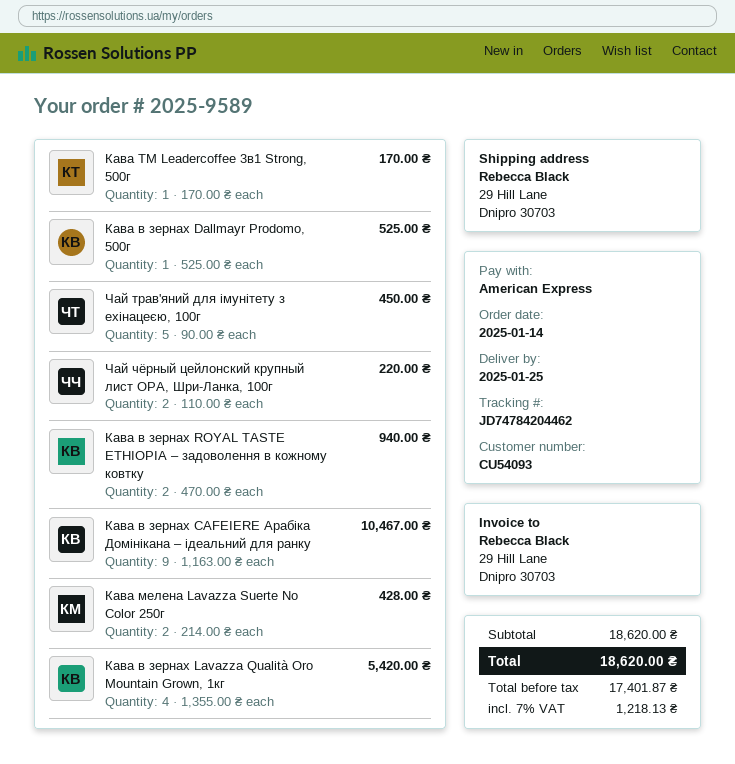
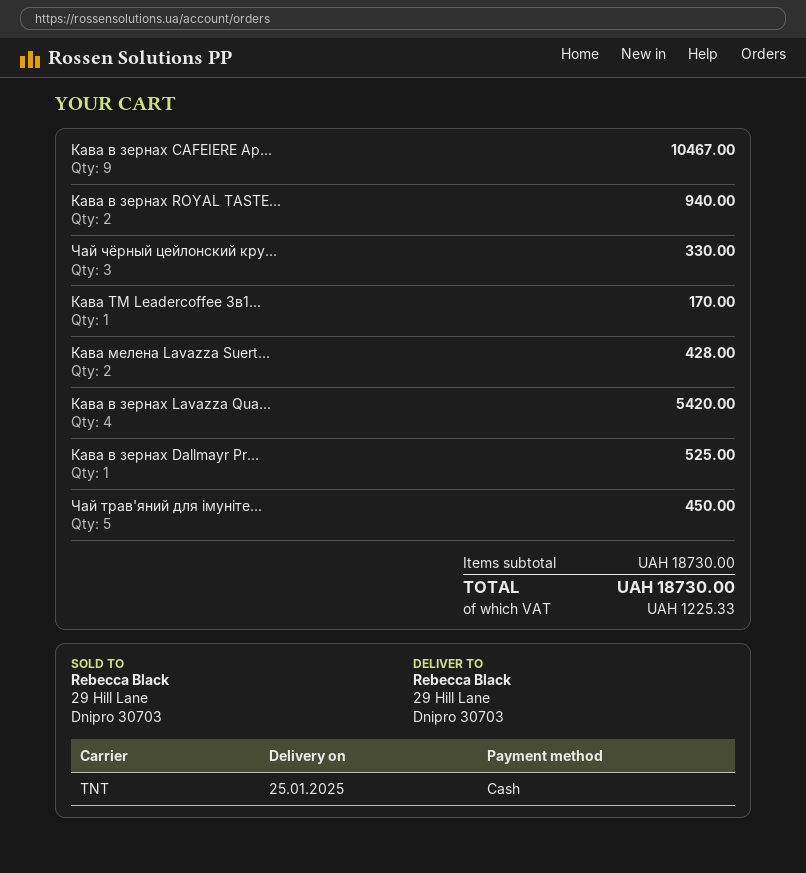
payment method: American Express -> cash
Чай чёрный цейлонский крупный лист OPA, Шри-Ланка, 100г: 2 for 220.00 -> 3 for 330.00
subtotal: 18620.00 -> 18730.00
tax: 1218.13 -> 1225.33
total: 18620.00 -> 18730.00

